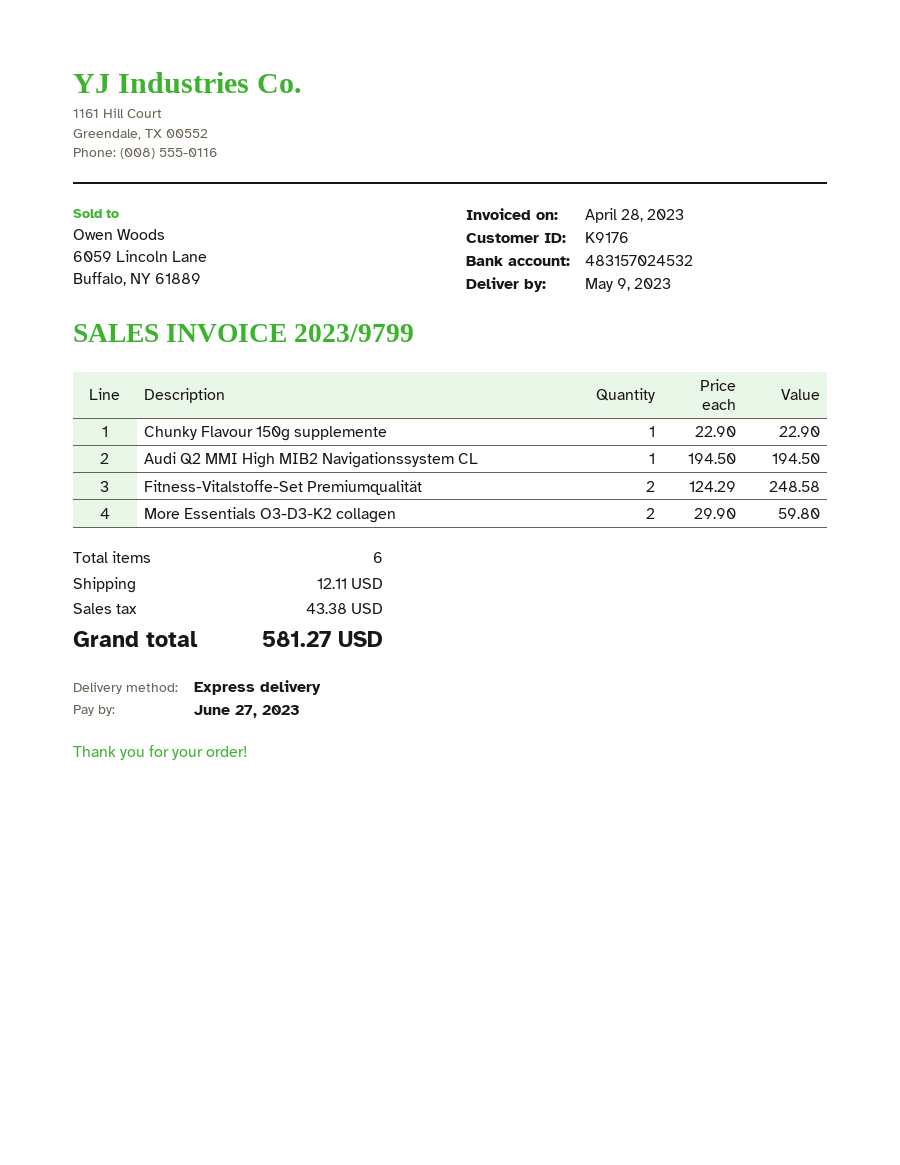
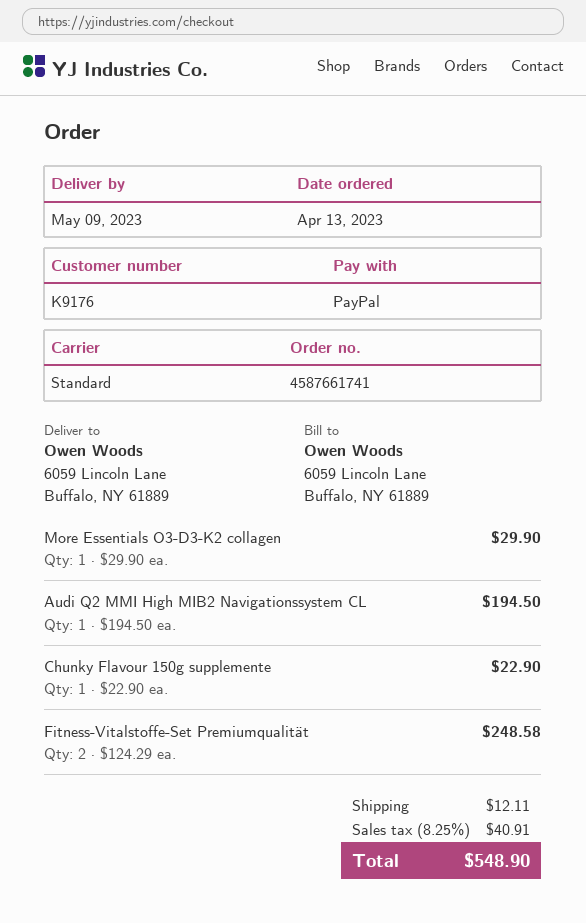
shipping method: express -> standard
More Essentials O3-D3-K2 collagen: 2 x 29.90 = 59.80 -> 1 x 29.90 = 29.90
tax: 43.38 -> 40.91
total: 581.27 -> 548.90

